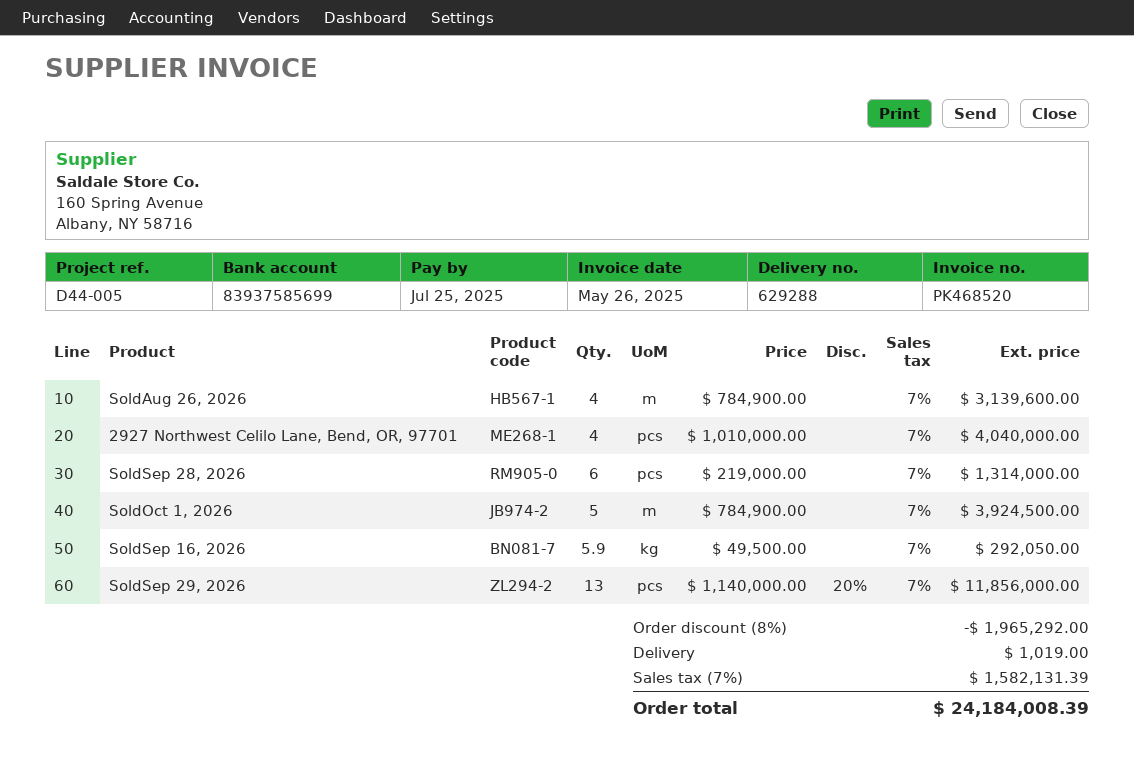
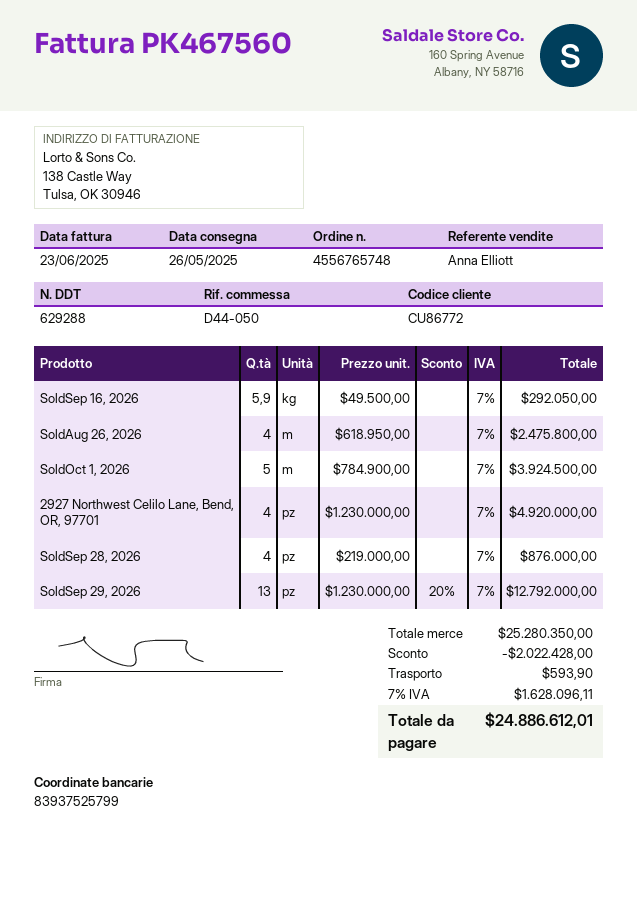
invoice number: PK468520 -> PK467560
invoice date: 2025-05-26 -> 2025-06-23
reference: D44-005 -> D44-050
bank account: 83937585699 -> 83937525799
SoldAug 26, 2026: 4 x 784900.00 = 3139600.00 -> 4 x 618950.00 = 2475800.00
2927 Northwest Celilo Lane, Bend, OR, 97701: 4 x 1010000.00 = 4040000.00 -> 4 x 1230000.00 = 4920000.00
SoldSep 28, 2026: 6 x 219000.00 = 1314000.00 -> 4 x 219000.00 = 876000.00
SoldSep 29, 2026: 13 x 1140000.00 - 20% = 11856000.00 -> 13 x 1230000.00 - 20% = 12792000.00
discount: 1965292.00 -> 2022428.00
shipping: 1019.00 -> 593.90
tax: 7% = 1582131.39 -> 7% = 1628096.11
total: 24184008.39 -> 24886612.01

